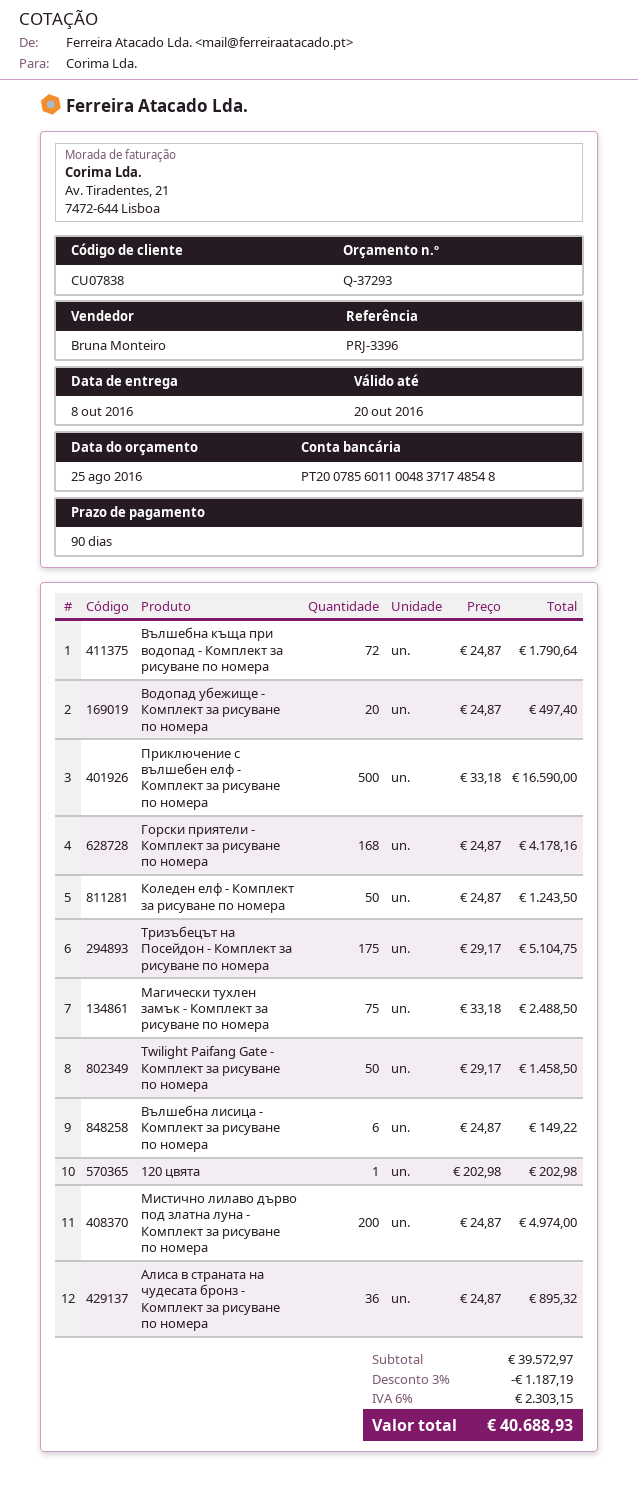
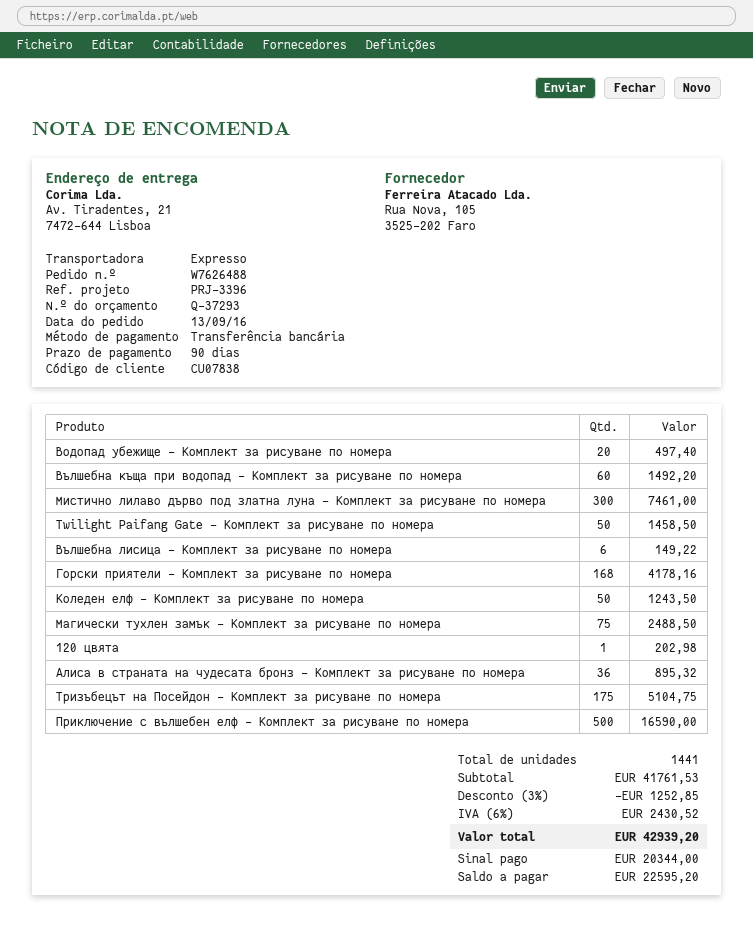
Вълшебна къща при водопад - Комплект за рисуване по номера: 72 for 1790.64 -> 60 for 1492.20
Мистично лилаво дърво под златна луна - Комплект за рисуване по номера: 200 for 4974.00 -> 300 for 7461.00
subtotal: 39572.97 -> 41761.53
discount: 3% = 1187.19 -> 3% = 1252.85
tax: 6% = 2303.15 -> 6% = 2430.52
total: 40688.93 -> 42939.20

